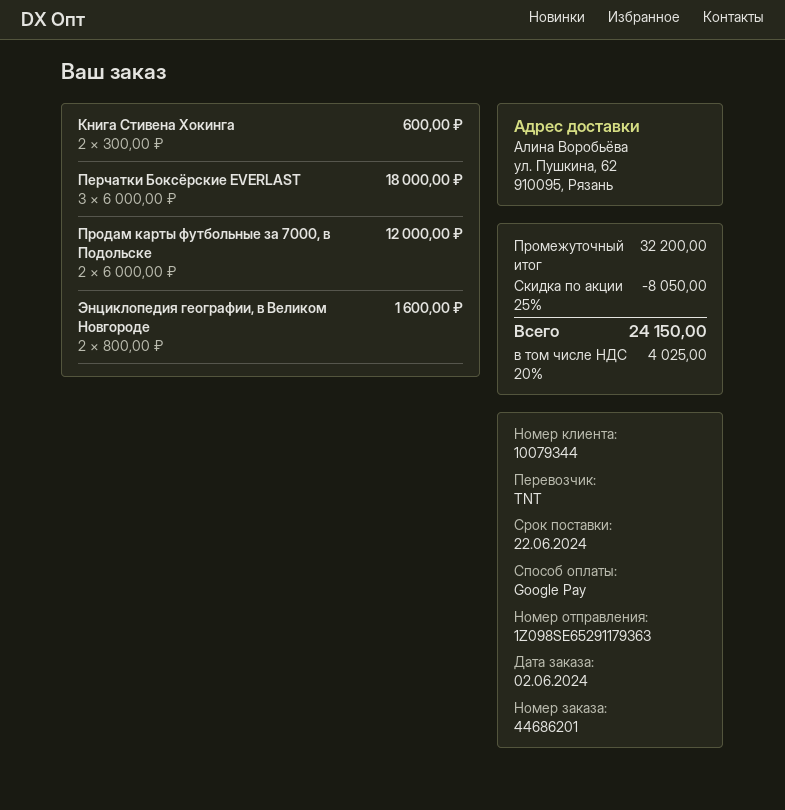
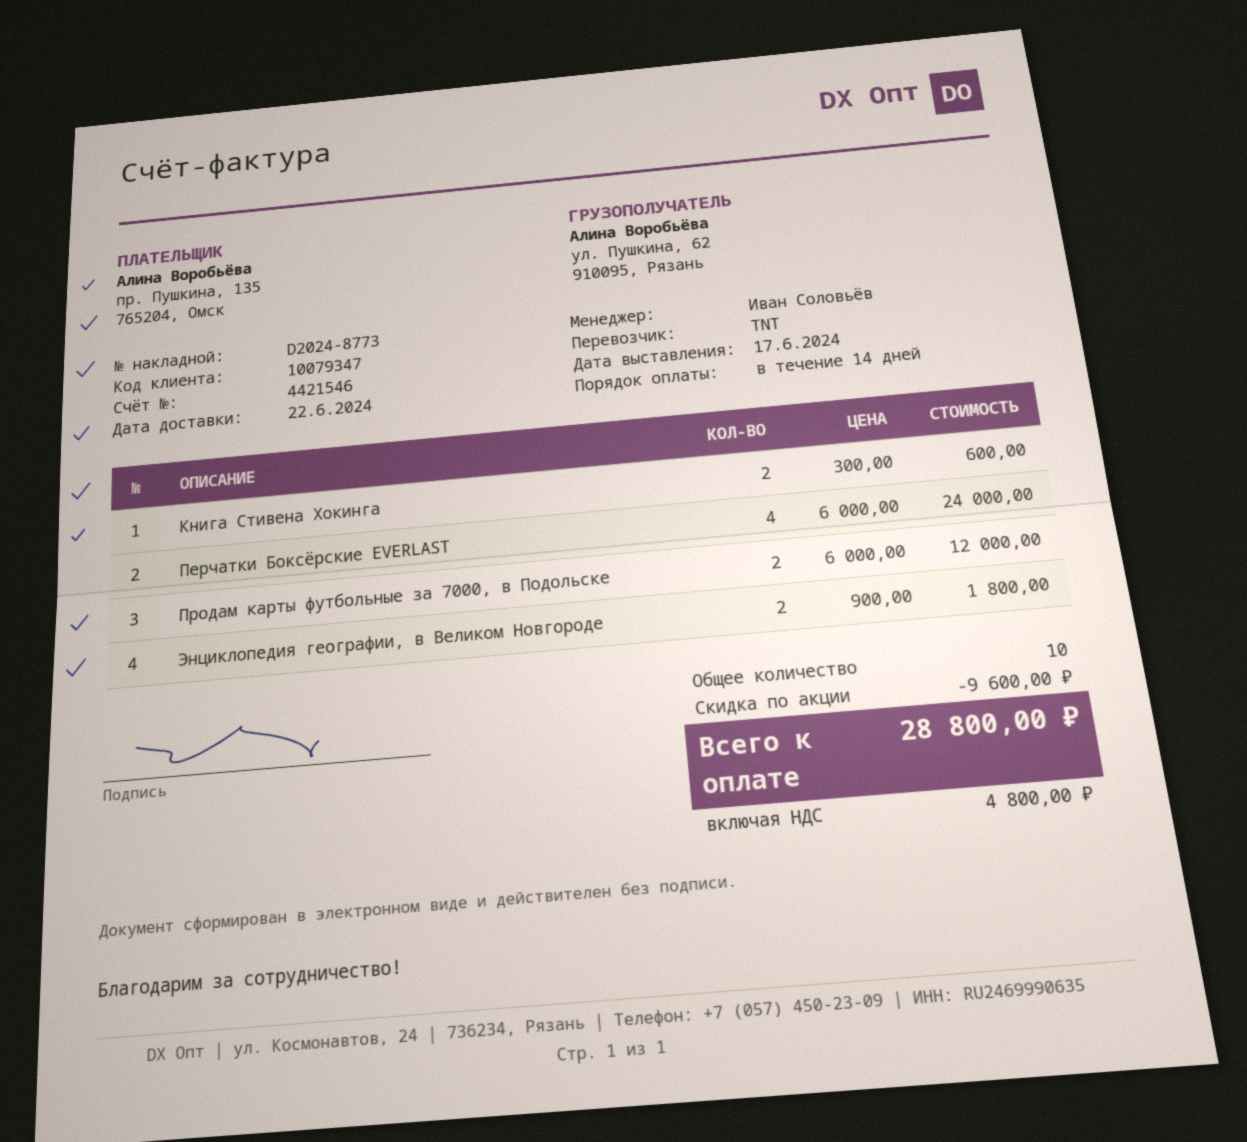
customer number: 10079344 -> 10079347
Перчатки Боксёрские EVERLAST: 3 x 6000.00 = 18000.00 -> 4 x 6000.00 = 24000.00
Энциклопедия географии, в Великом Новгороде: 2 x 800.00 = 1600.00 -> 2 x 900.00 = 1800.00
discount: 8050.00 -> 9600.00
tax: 4025.00 -> 4800.00
total: 24150.00 -> 28800.00

